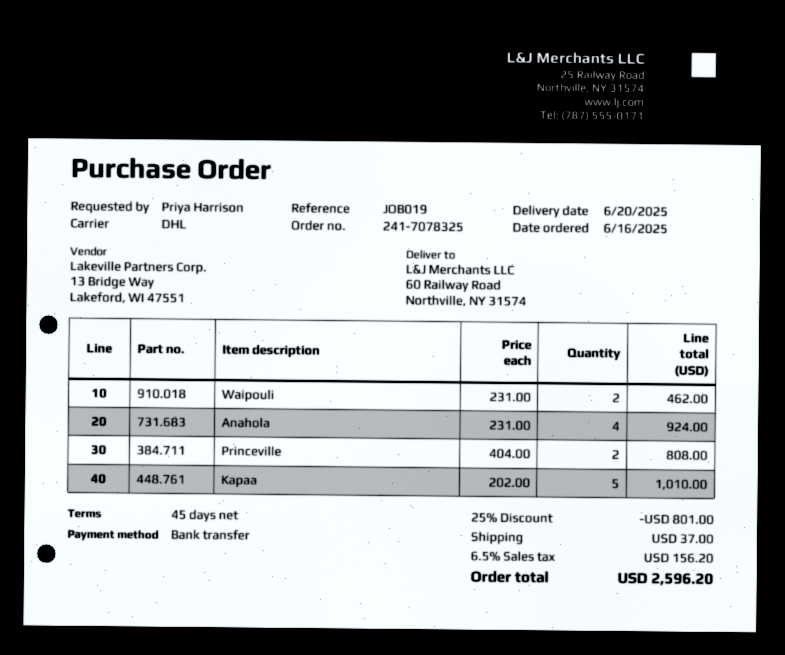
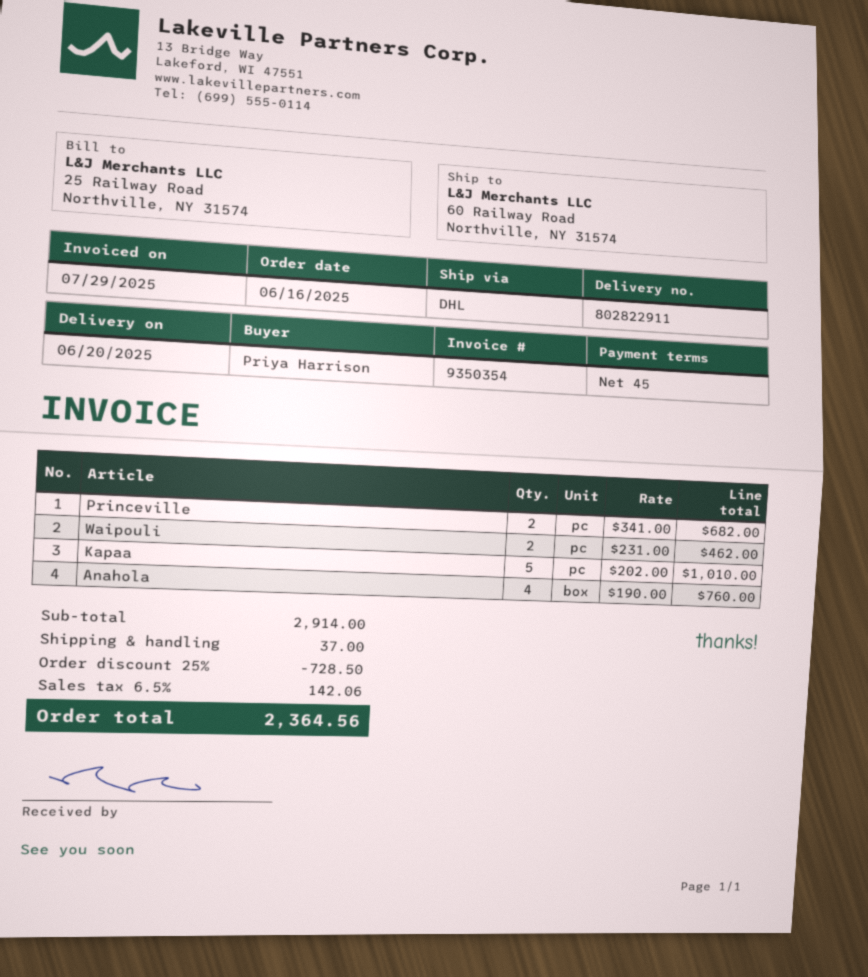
Anahola: 4 x 231.00 = 924.00 -> 4 x 190.00 = 760.00
Princeville: 2 x 404.00 = 808.00 -> 2 x 341.00 = 682.00
discount: 25% = 801.00 -> 25% = 728.50
tax: 6.5% = 156.20 -> 6.5% = 142.06
total: 2596.20 -> 2364.56

